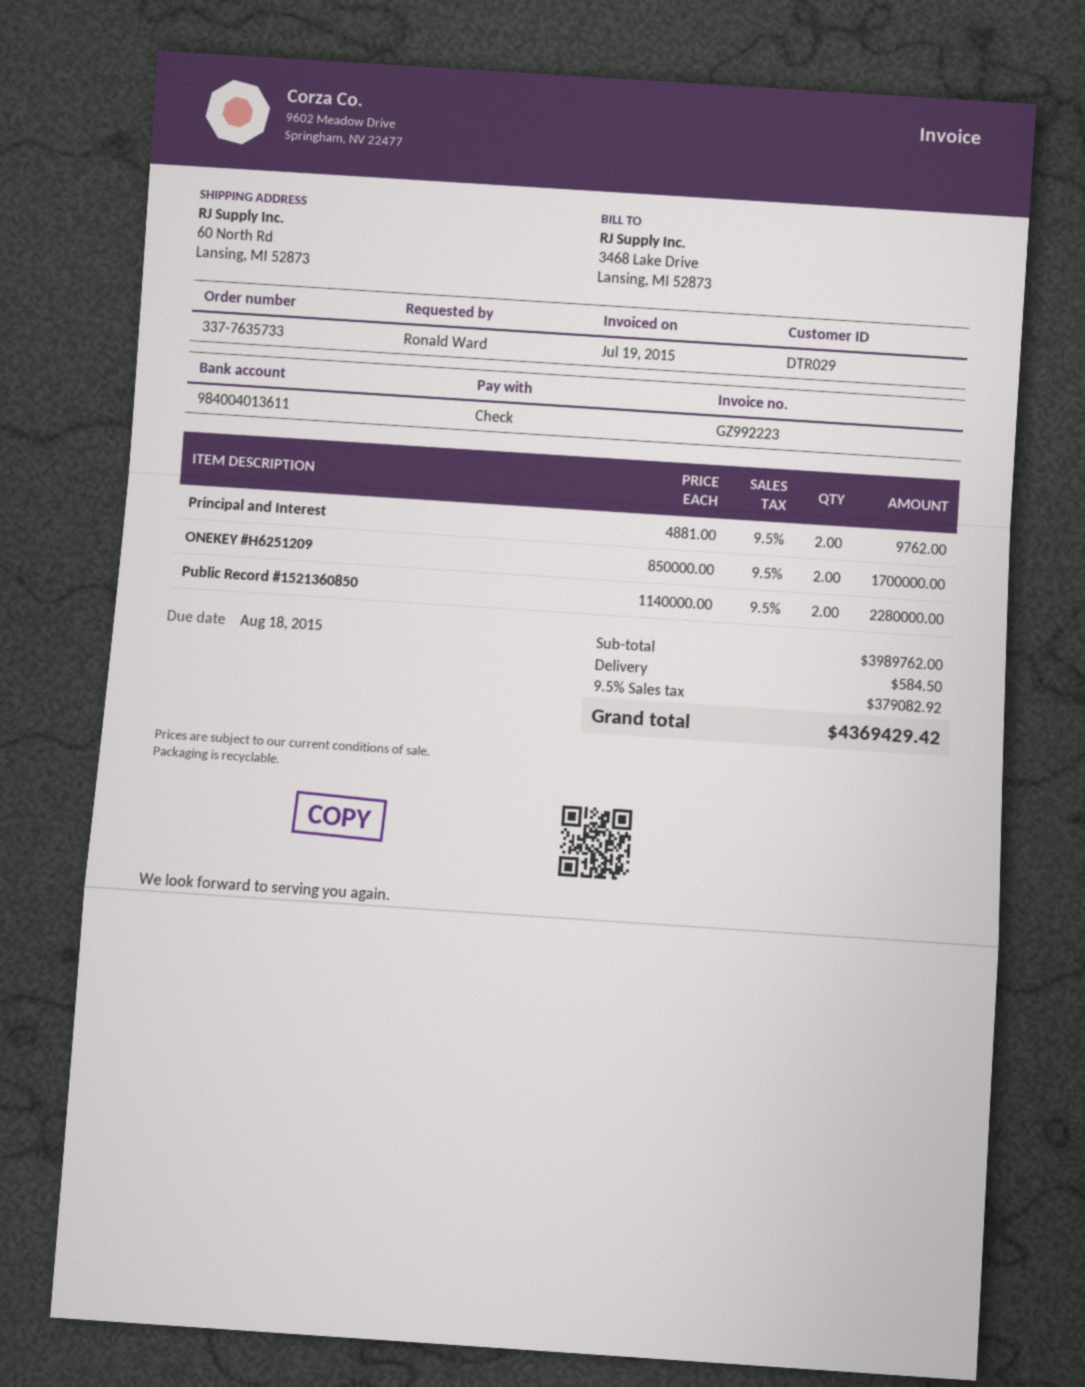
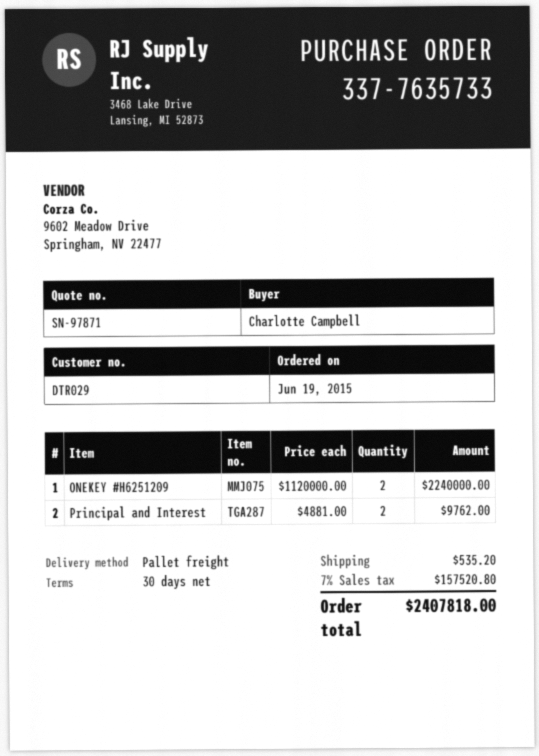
ordered by: Ronald Ward -> Charlotte Campbell
ONEKEY #H6251209: 2 x 850000.00 = 1700000.00 -> 2 x 1120000.00 = 2240000.00
Public Record #1521360850: 2 x 1140000.00 = 2280000.00 -> none
shipping: 584.50 -> 535.20
tax: 9.5% = 379082.92 -> 7% = 157520.80
total: 4369429.42 -> 2407818.00

